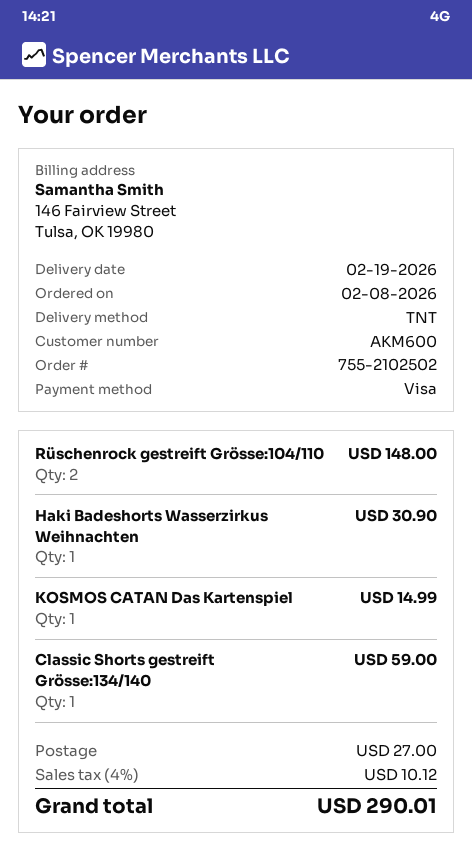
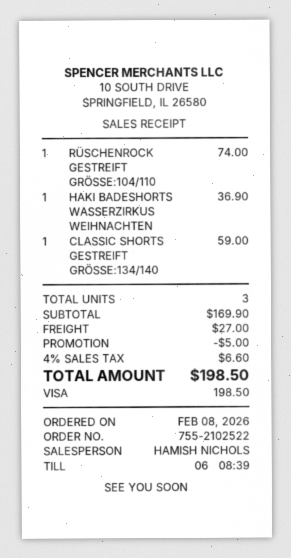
order number: 755-2102502 -> 755-2102522
Rüschenrock gestreift Grösse:104/110: 2 for 148.00 -> 1 for 74.00
Haki Badeshorts Wasserzirkus Weihnachten: 1 for 30.90 -> 1 for 36.90
KOSMOS CATAN Das Kartenspiel: 1 for 14.99 -> none
discount: none -> 5.00
tax: 4% = 10.12 -> 4% = 6.60
total: 290.01 -> 198.50

